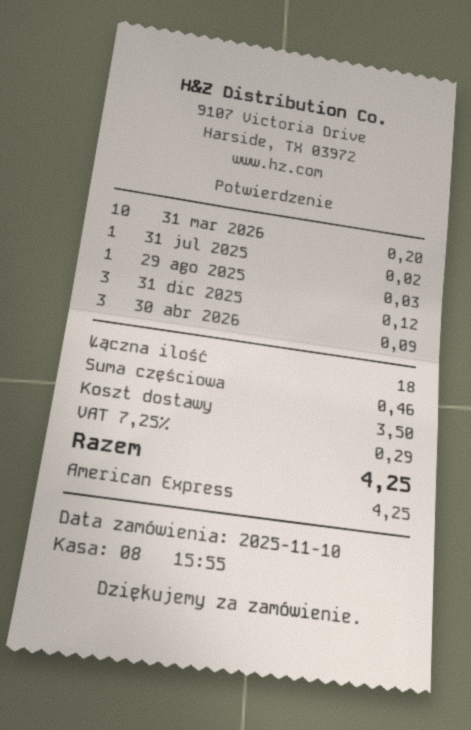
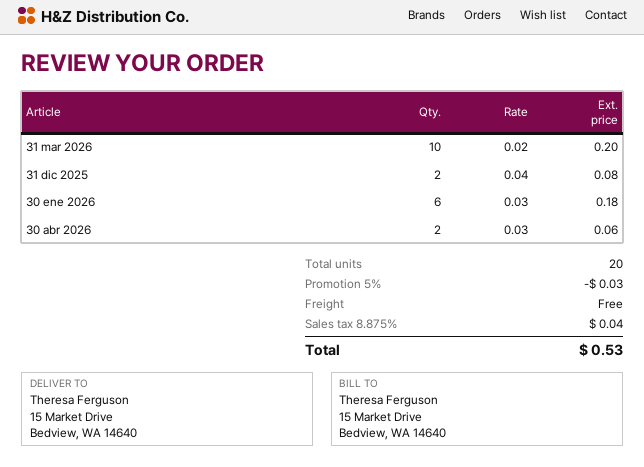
31 jul 2025: 1 for 0.02 -> none
29 ago 2025: 1 for 0.03 -> none
31 dic 2025: 3 for 0.12 -> 2 for 0.08
30 abr 2026: 3 for 0.09 -> 2 for 0.06
30 ene 2026: none -> 6 for 0.18
total quantity: 18 -> 20
discount: none -> 5% = 0.03
shipping: 3.50 -> 0.00
tax: 7.25% = 0.29 -> 8.875% = 0.04
total: 4.25 -> 0.53

